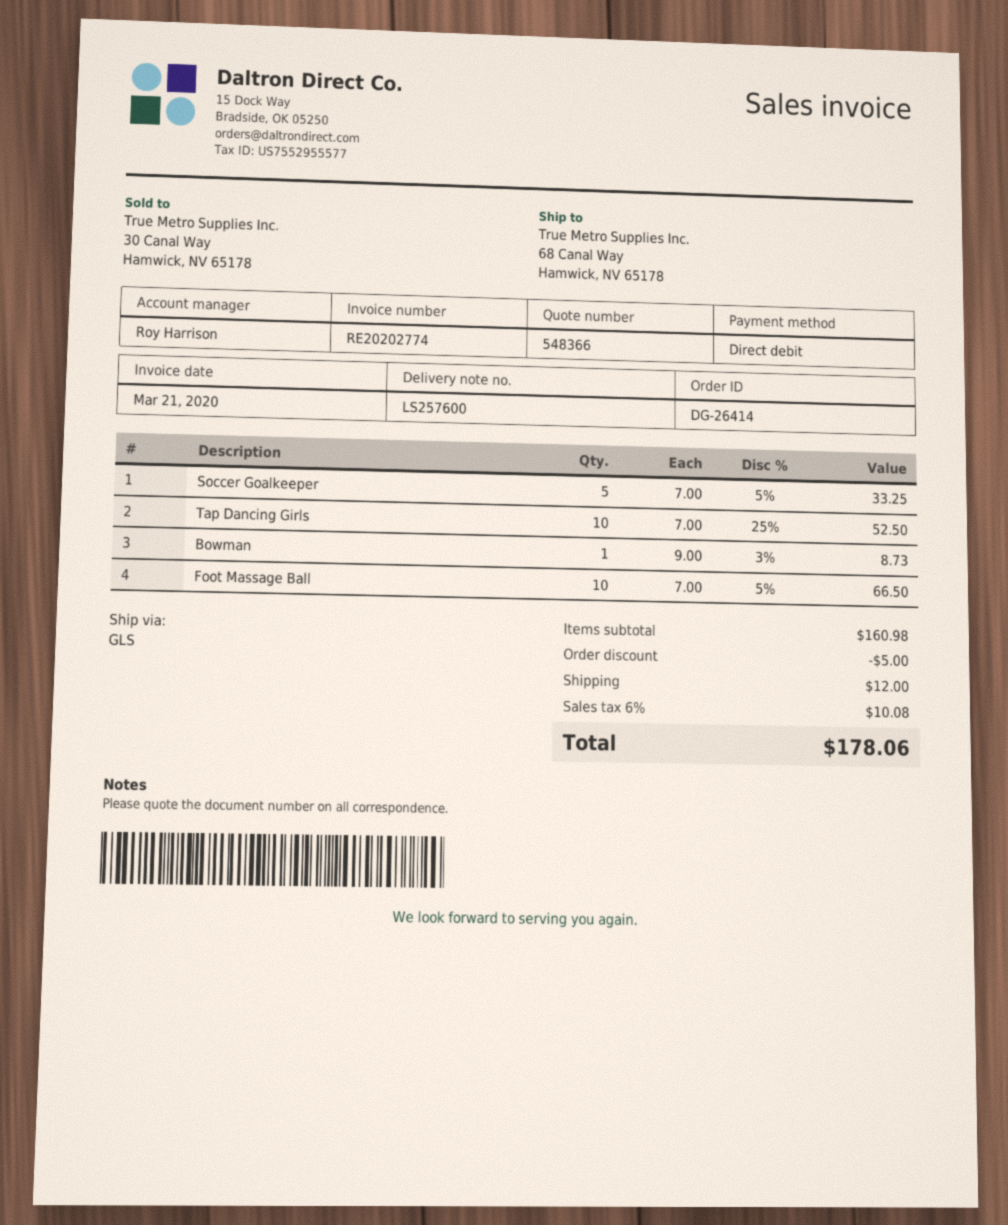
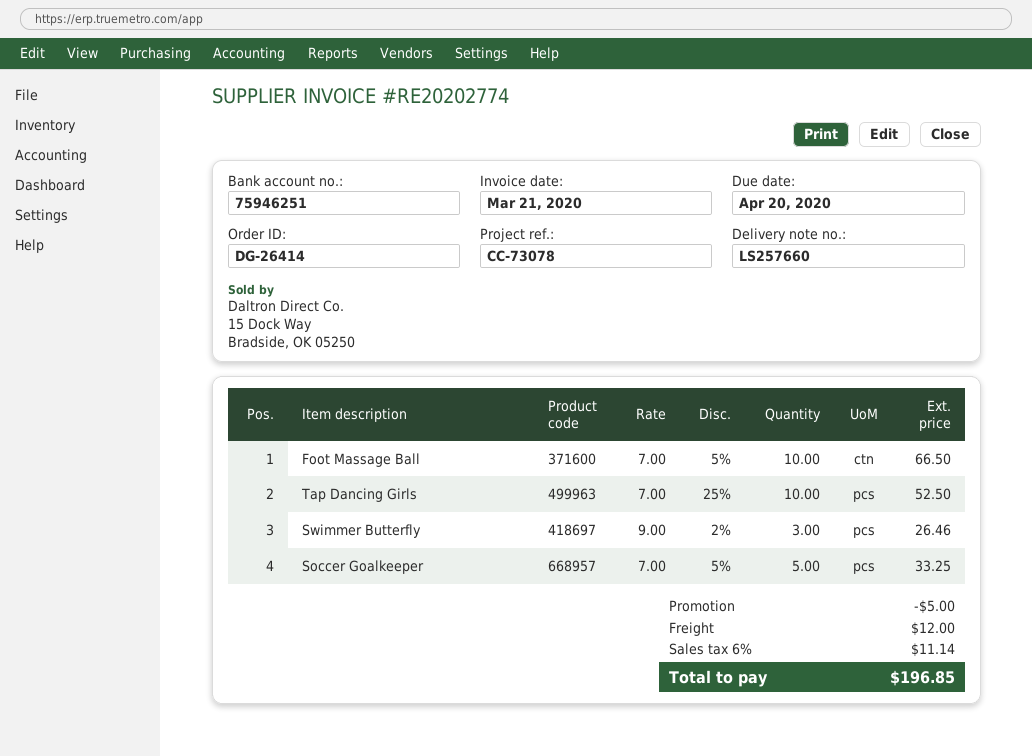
delivery note number: LS257600 -> LS257660
Bowman: 1 x 9.00 - 3% = 8.73 -> none
Swimmer Butterfly: none -> 3 x 9.00 - 2% = 26.46
tax: 6% = 10.08 -> 6% = 11.14
total: 178.06 -> 196.85

